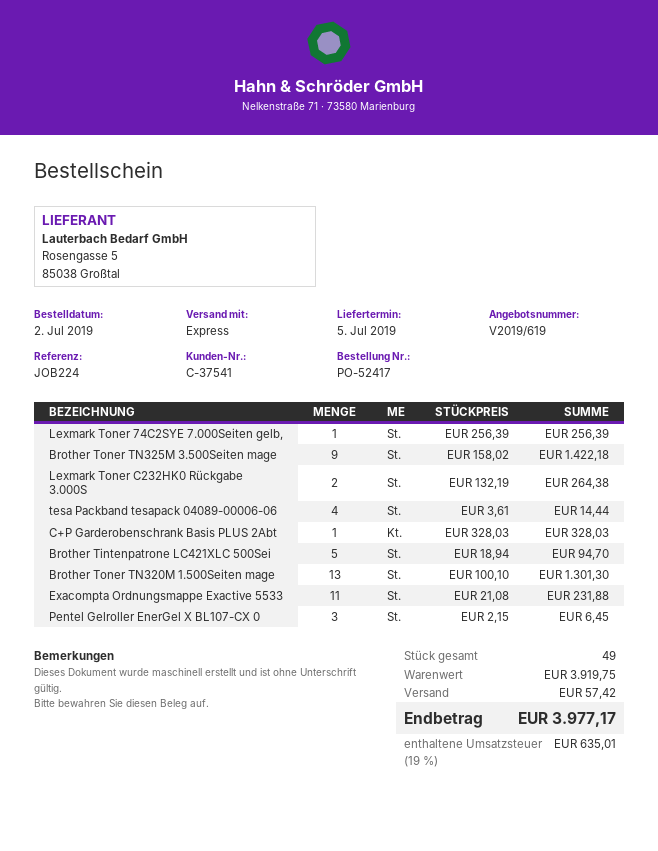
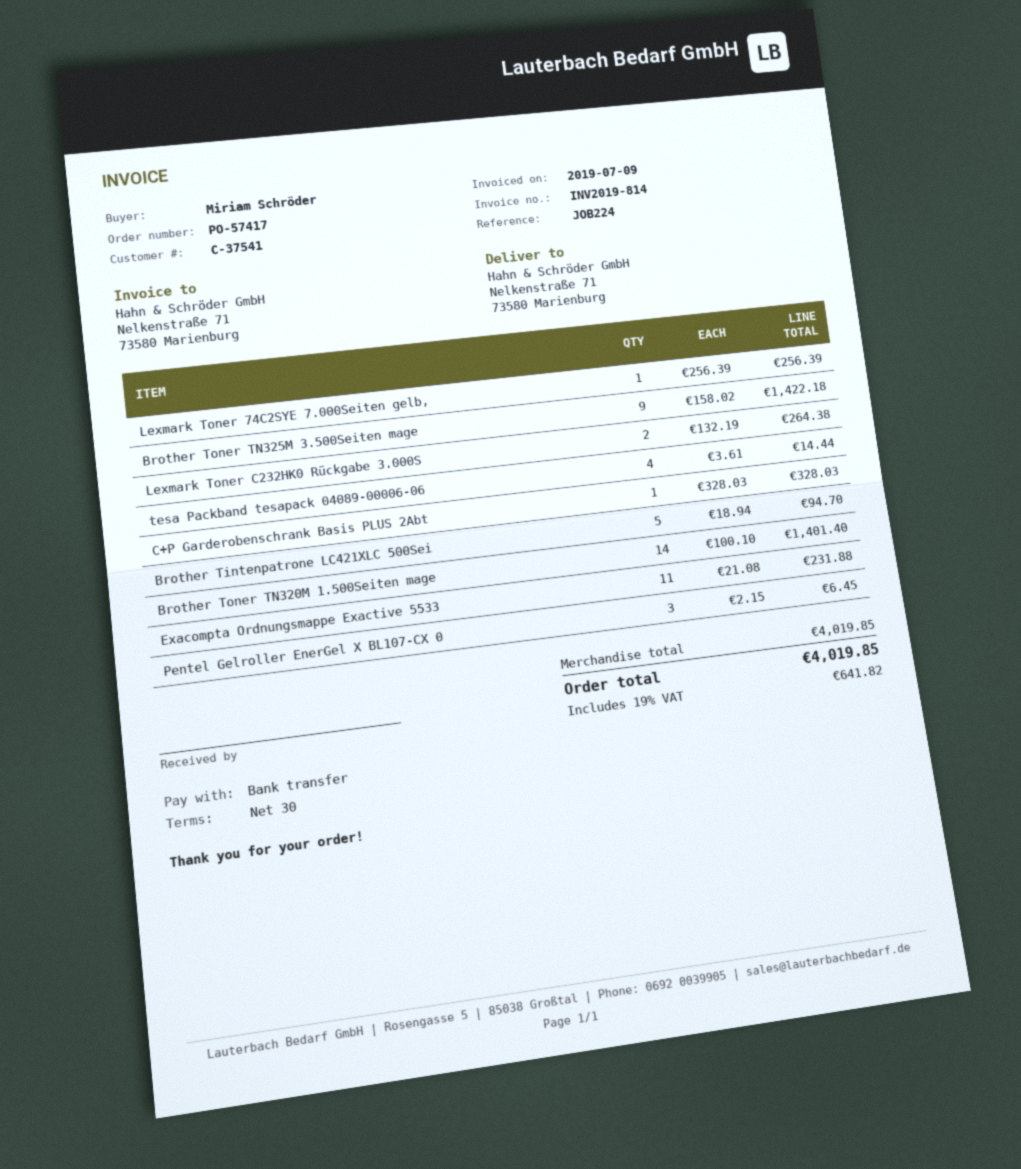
order number: PO-52417 -> PO-57417
Brother Toner TN320M 1.500Seiten mage: 13 x 100.10 = 1301.30 -> 14 x 100.10 = 1401.40
subtotal: 3919.75 -> 4019.85
shipping: 57.42 -> none
tax: 19% = 635.01 -> 19% = 641.82
total: 3977.17 -> 4019.85

